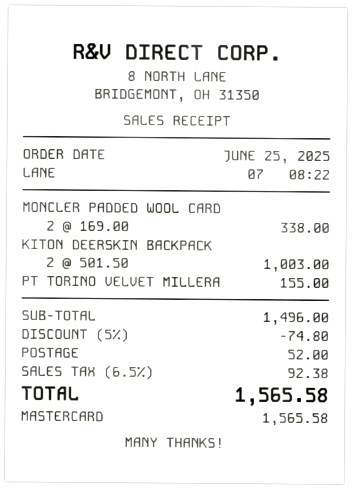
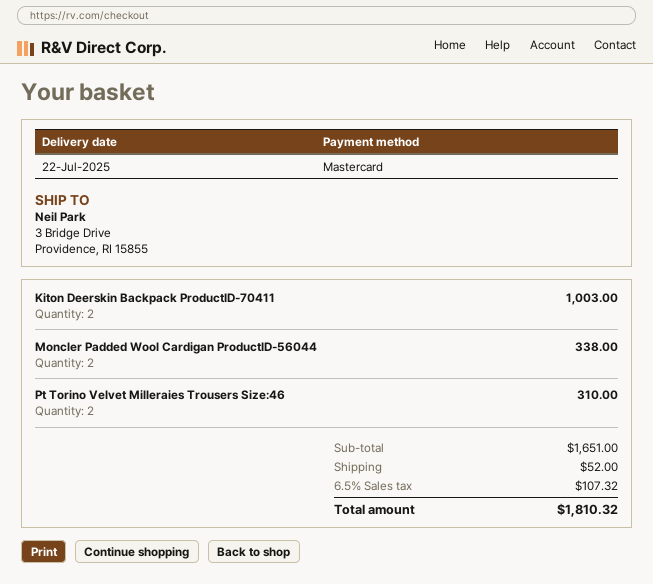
PT TORINO VELVET MILLERA: 1 for 155.00 -> 2 for 310.00
subtotal: 1496.00 -> 1651.00
discount: 5% = 74.80 -> none
tax: 6.5% = 92.38 -> 6.5% = 107.32
total: 1565.58 -> 1810.32

